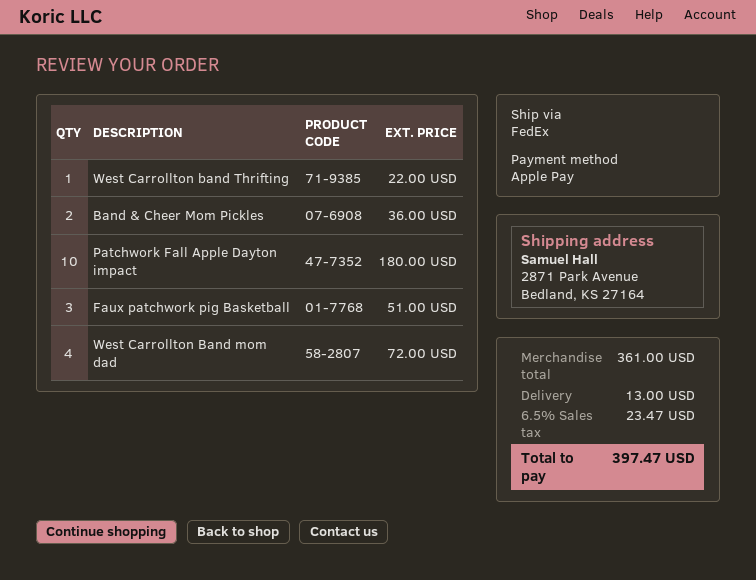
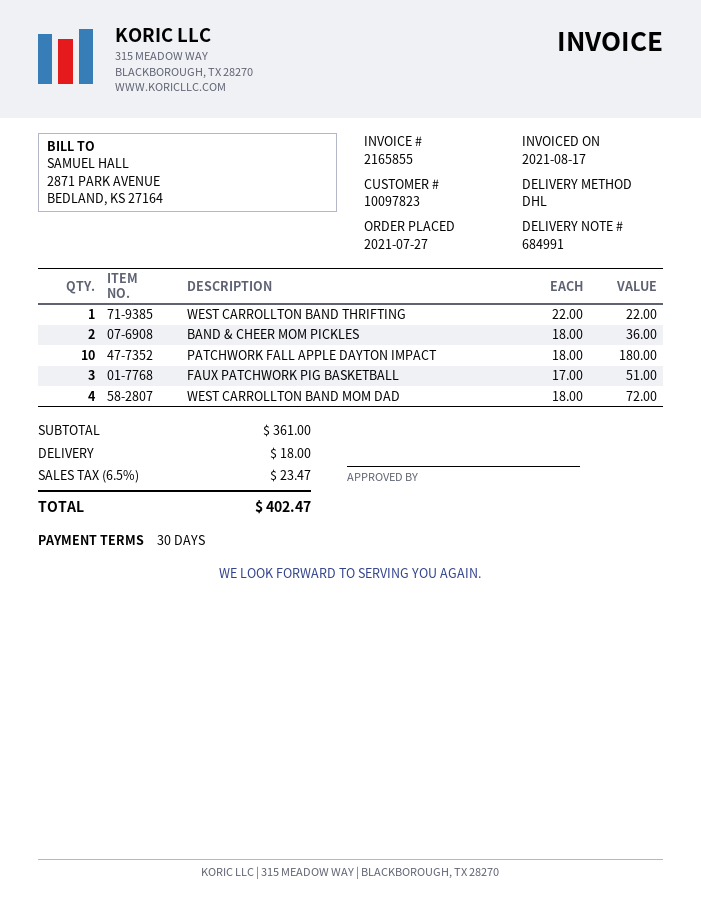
shipping method: FedEx -> DHL
shipping: 13.00 -> 18.00
total: 397.47 -> 402.47

